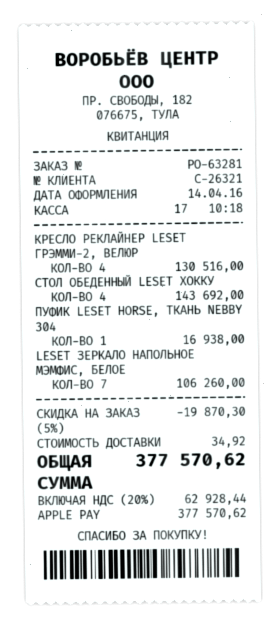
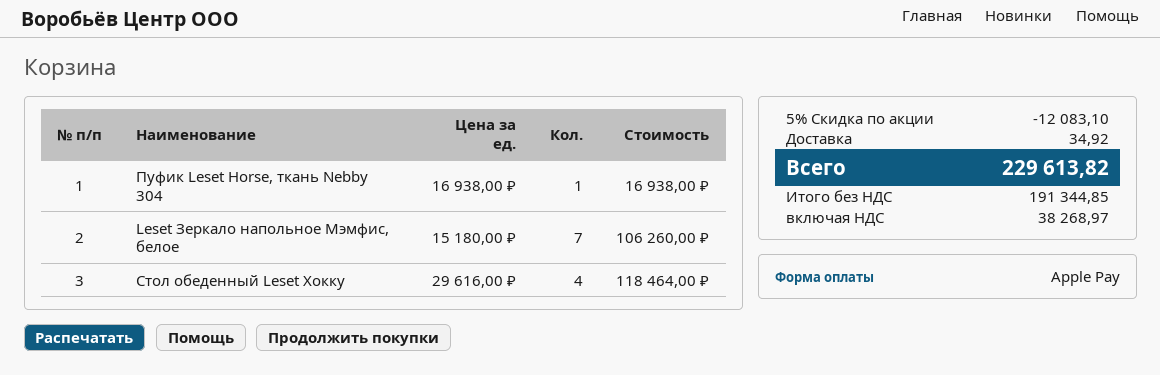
КРЕСЛО РЕКЛАЙНЕР LESET ГРЭММИ-2, ВЕЛЮР: 4 for 130516.00 -> none
СТОЛ ОБЕДЕННЫЙ LESET ХОККУ: 4 for 143692.00 -> 4 for 118464.00
discount: 5% = 19870.30 -> 5% = 12083.10
tax: 62928.44 -> 38268.97
total: 377570.62 -> 229613.82

